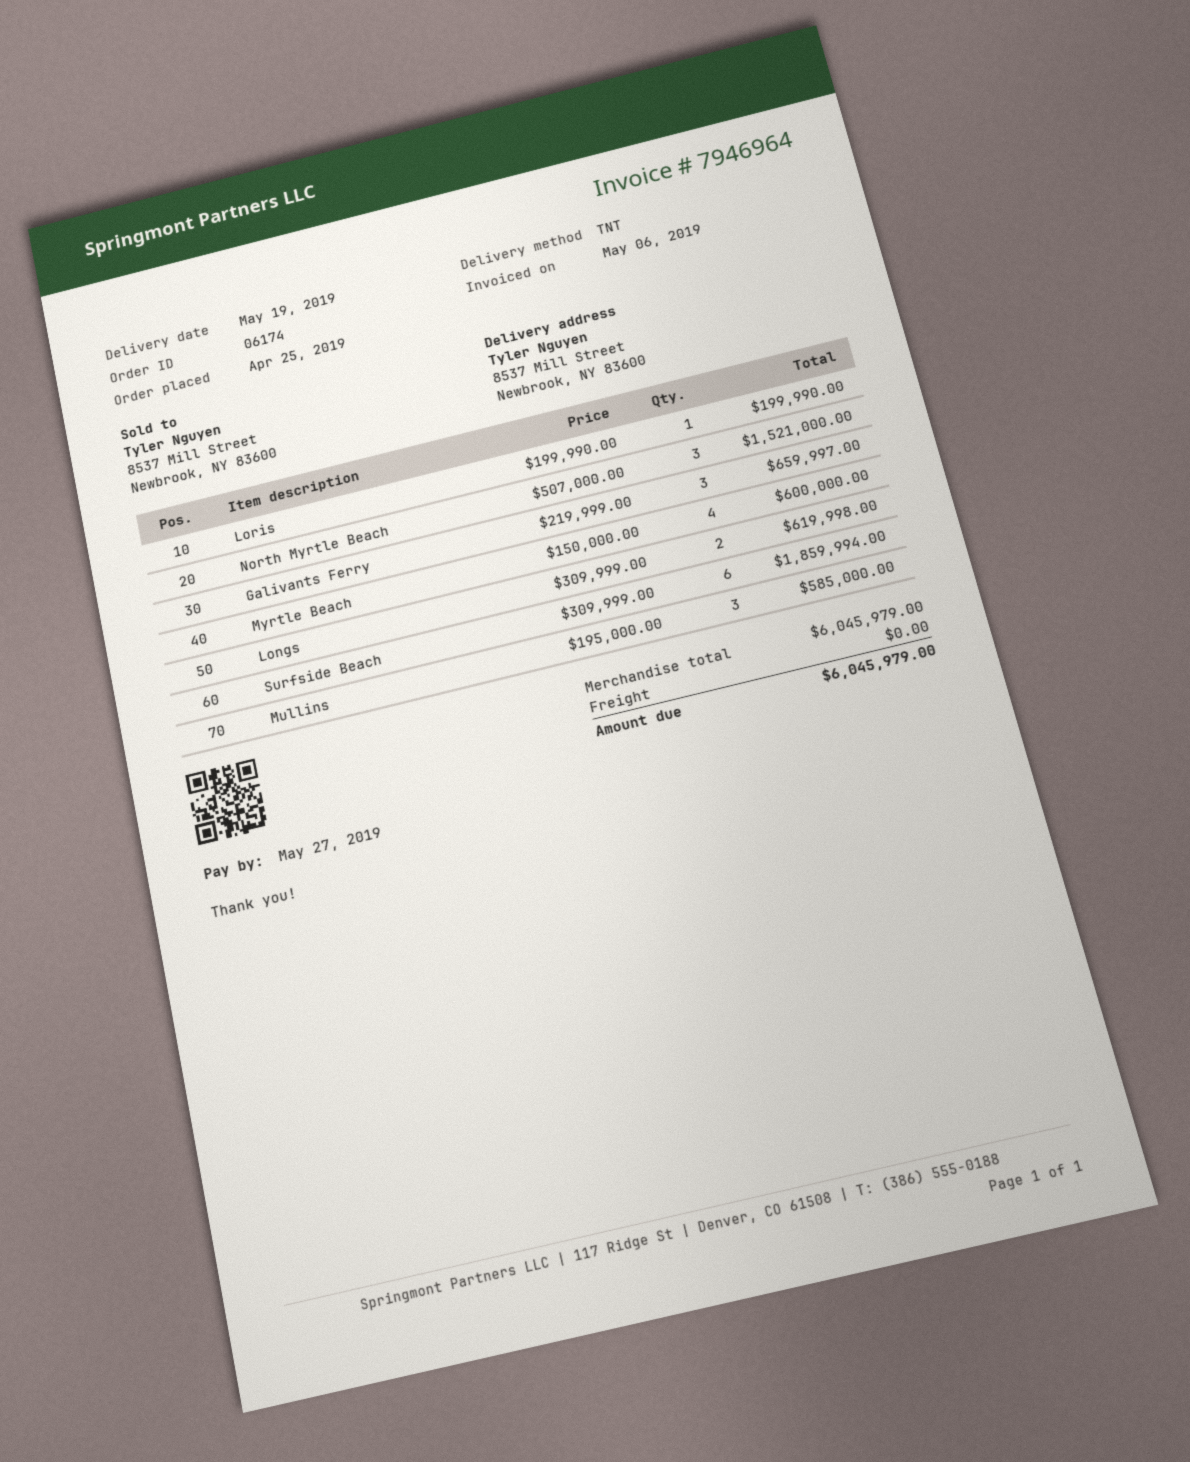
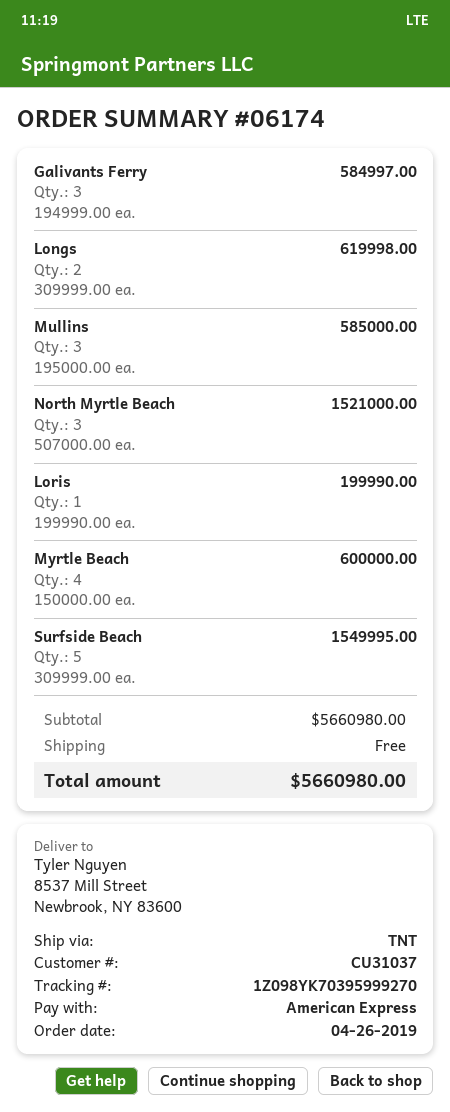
order date: 2019-04-25 -> 2019-04-26
Galivants Ferry: 3 x 219999.00 = 659997.00 -> 3 x 194999.00 = 584997.00
Surfside Beach: 6 x 309999.00 = 1859994.00 -> 5 x 309999.00 = 1549995.00
subtotal: 6045979.00 -> 5660980.00
total: 6045979.00 -> 5660980.00

